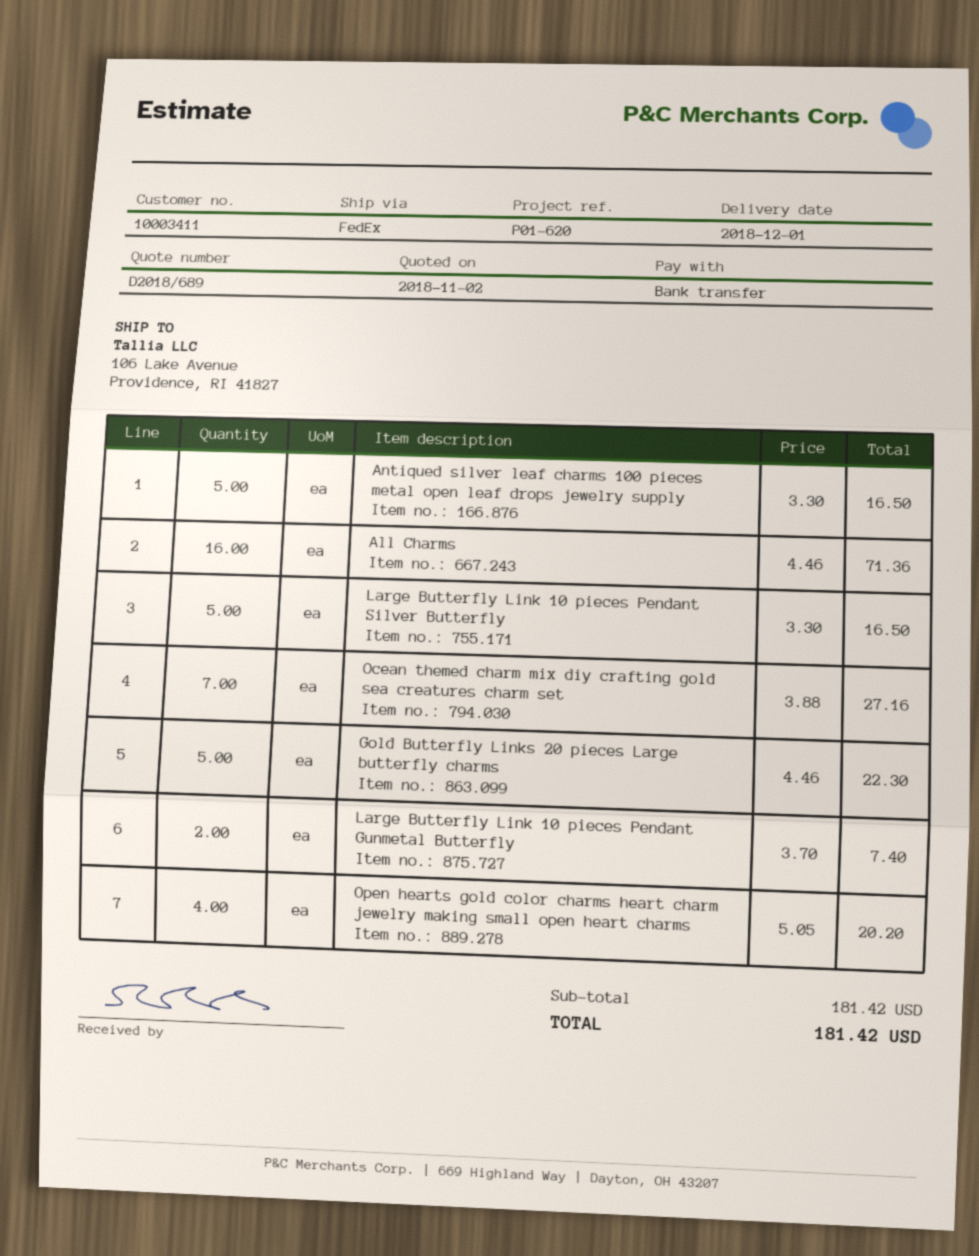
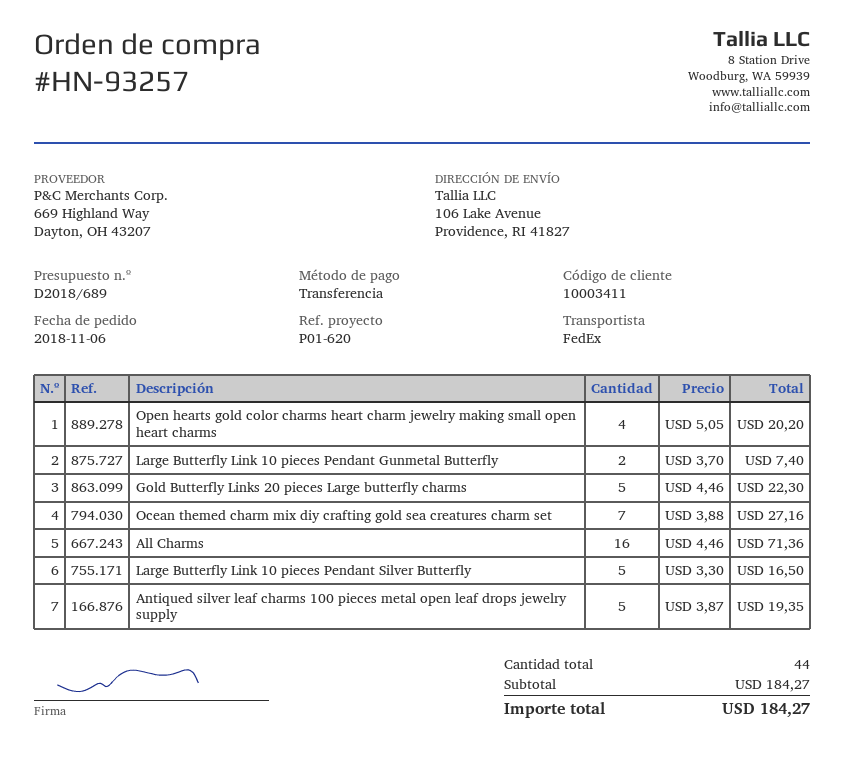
Antiqued silver leaf charms 100 pieces metal open leaf drops jewelry supply: 5 x 3.30 = 16.50 -> 5 x 3.87 = 19.35
subtotal: 181.42 -> 184.27
total: 181.42 -> 184.27

